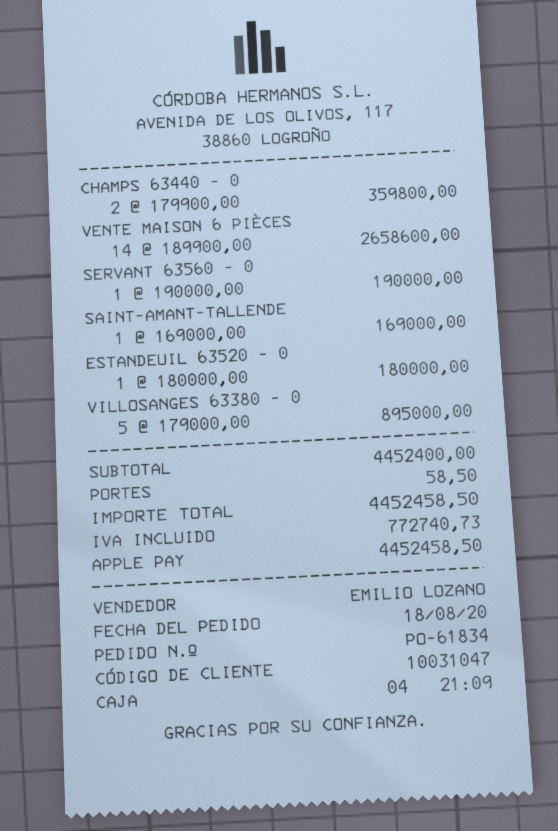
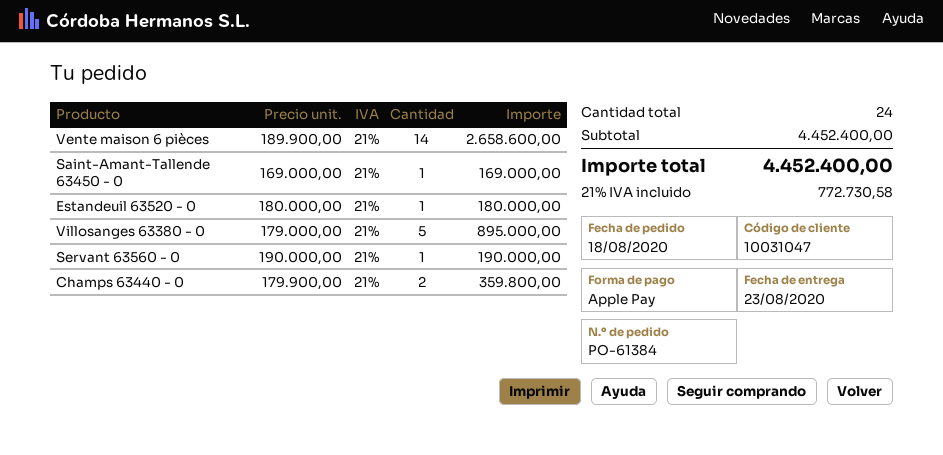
order number: PO-61834 -> PO-61384
shipping: 58.50 -> none
tax: 772740.73 -> 772730.58
total: 4452458.50 -> 4452400.00

